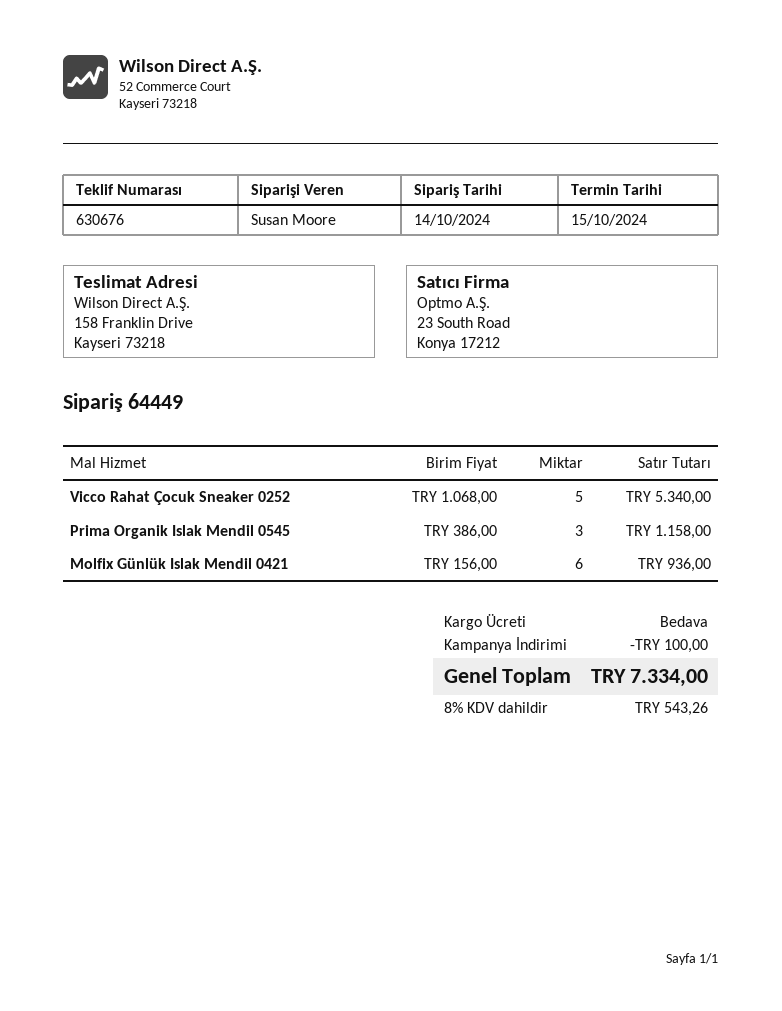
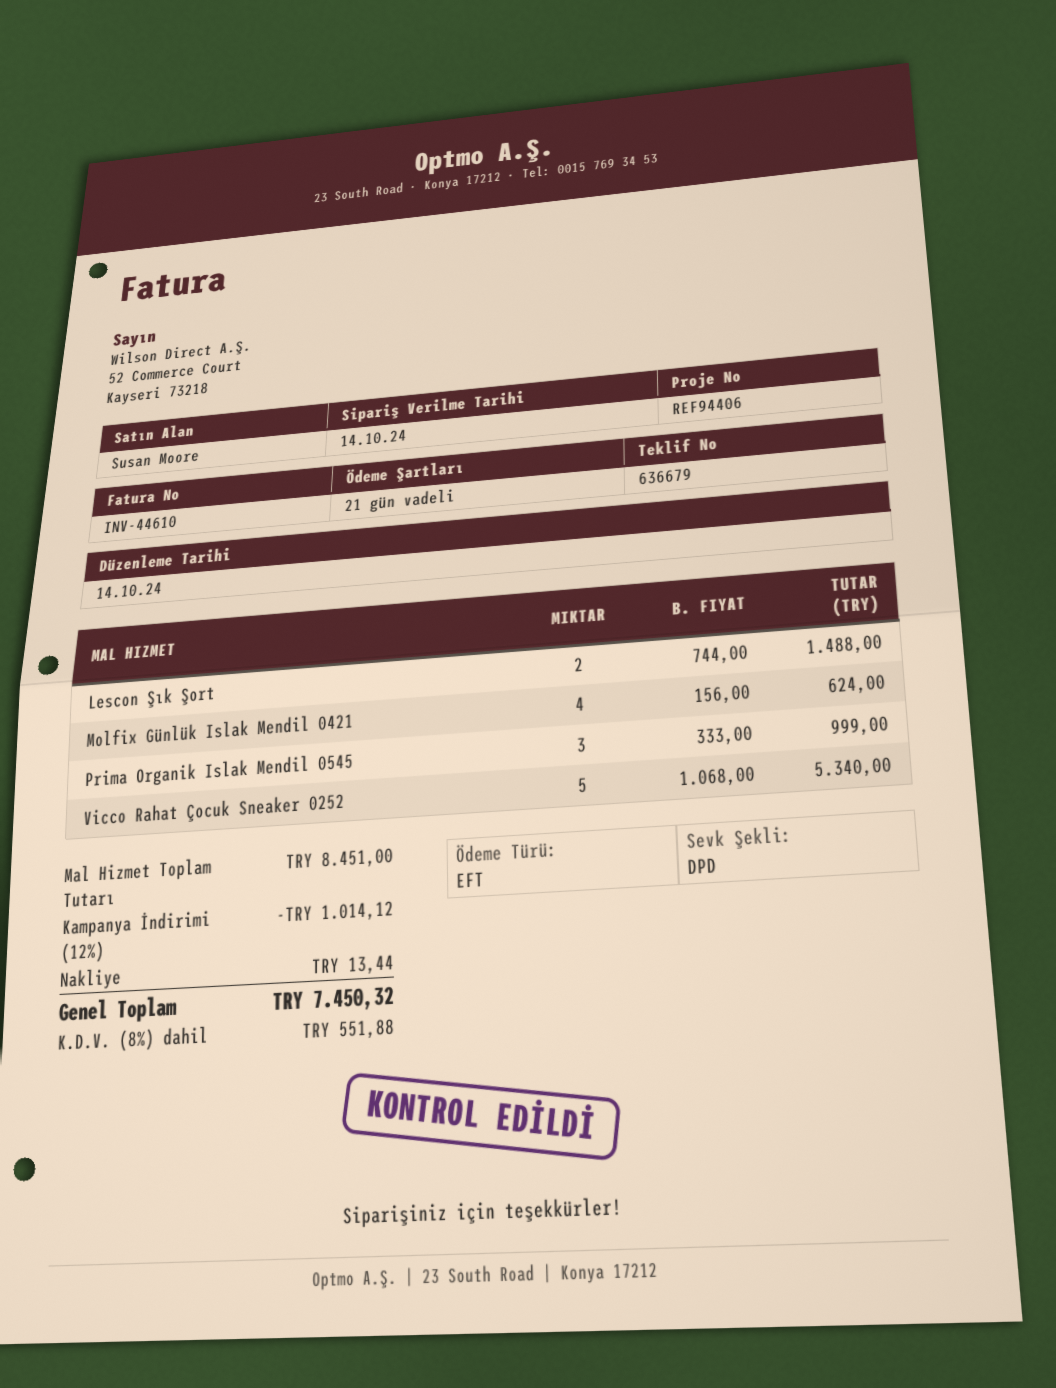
quote number: 630676 -> 636679
Prima Organik Islak Mendil 0545: 3 x 386.00 = 1158.00 -> 3 x 333.00 = 999.00
Molfix Günlük Islak Mendil 0421: 6 x 156.00 = 936.00 -> 4 x 156.00 = 624.00
Lescon Şık Şort: none -> 2 x 744.00 = 1488.00
discount: 100.00 -> 1014.12
shipping: 0.00 -> 13.44
tax: 8% = 543.26 -> 8% = 551.88
total: 7334.00 -> 7450.32

